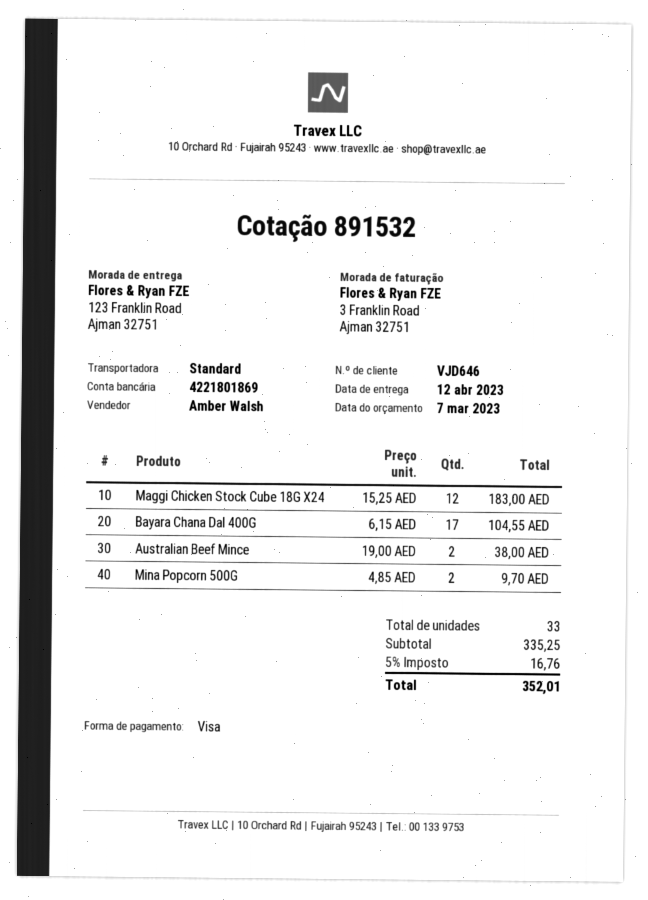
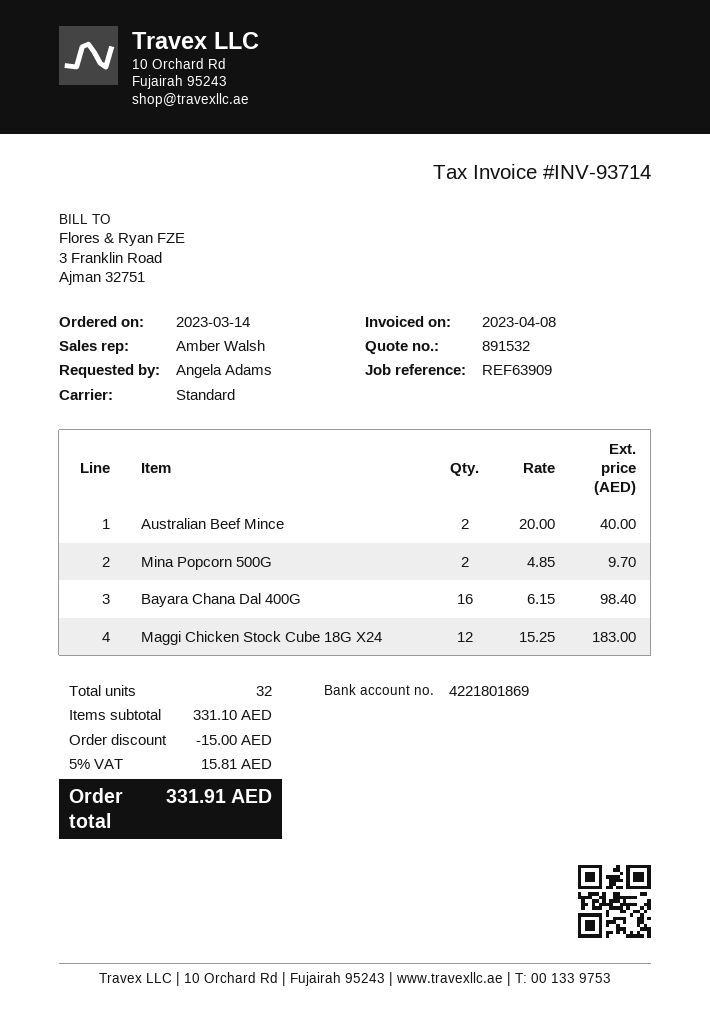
Bayara Chana Dal 400G: 17 x 6.15 = 104.55 -> 16 x 6.15 = 98.40
Australian Beef Mince: 2 x 19.00 = 38.00 -> 2 x 20.00 = 40.00
total quantity: 33 -> 32
subtotal: 335.25 -> 331.10
discount: none -> 15.00
tax: 5% = 16.76 -> 5% = 15.81
total: 352.01 -> 331.91

